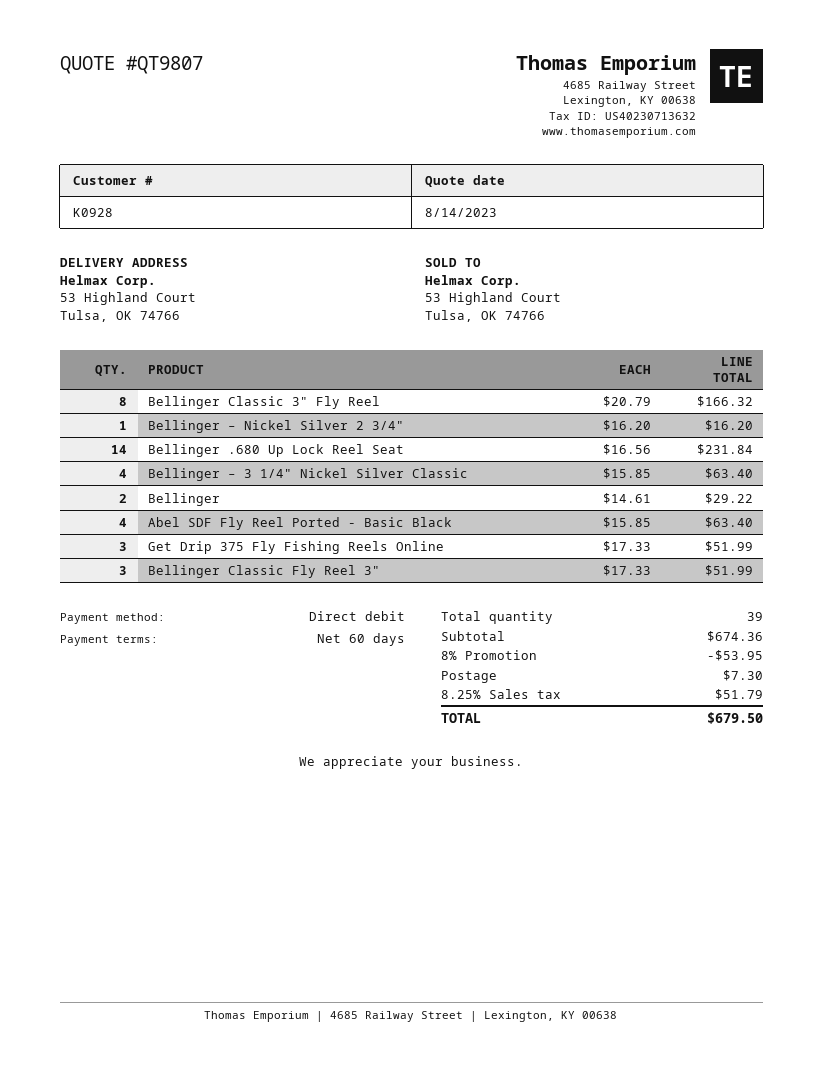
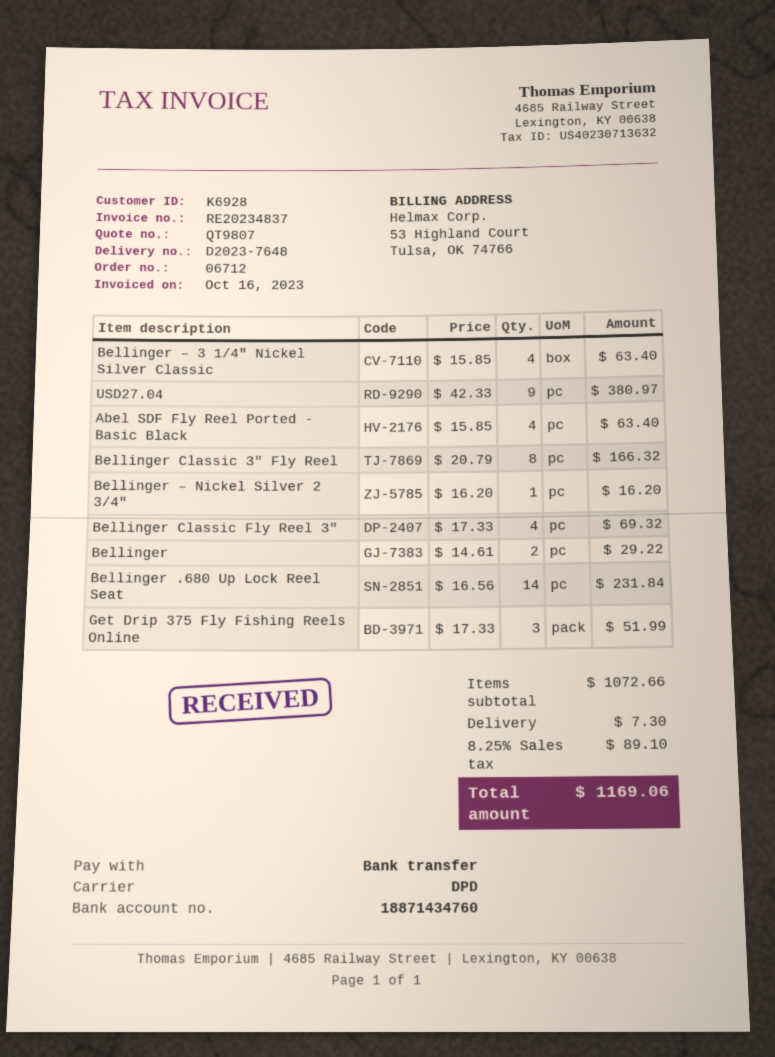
customer number: K0928 -> K6928
payment method: direct debit -> bank transfer
Bellinger Classic Fly Reel 3": 3 x 17.33 = 51.99 -> 4 x 17.33 = 69.32
USD27.04: none -> 9 x 42.33 = 380.97
subtotal: 674.36 -> 1072.66
discount: 8% = 53.95 -> none
tax: 8.25% = 51.79 -> 8.25% = 89.10
total: 679.50 -> 1169.06

